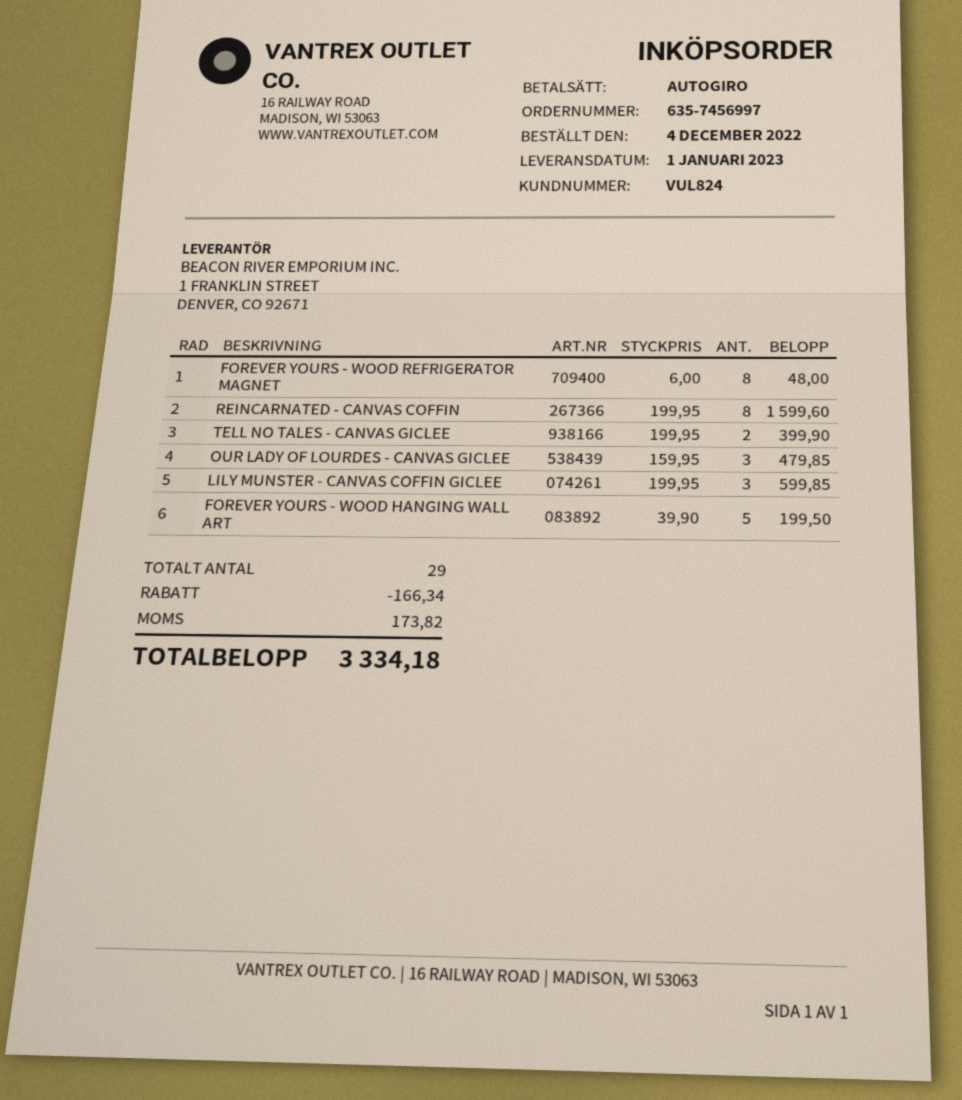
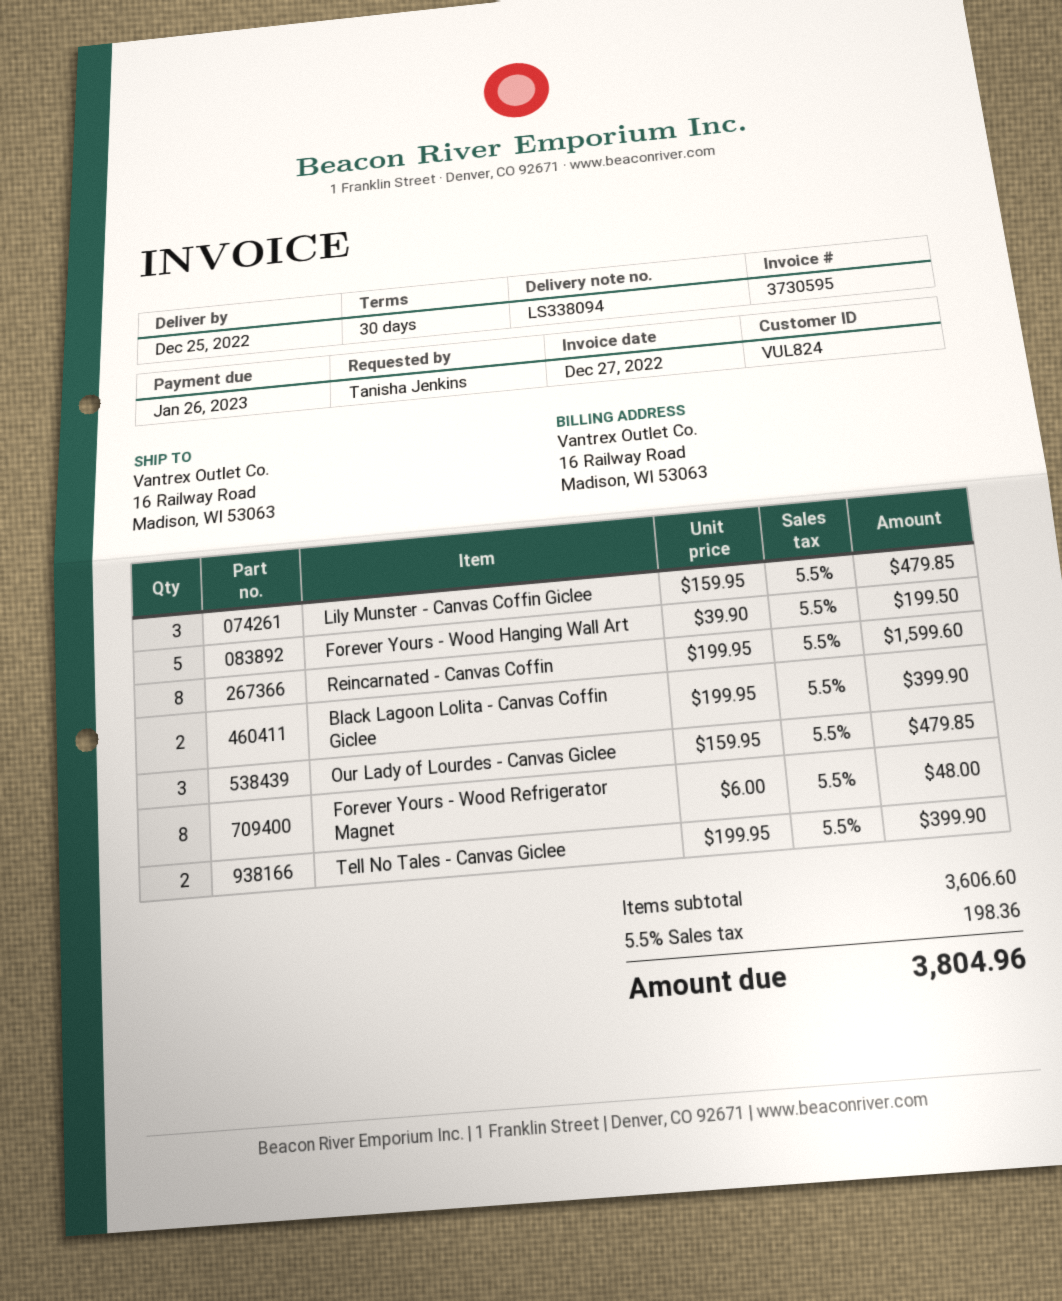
delivery date: 2023-01-01 -> 2022-12-25
LILY MUNSTER - CANVAS COFFIN GICLEE: 3 x 199.95 = 599.85 -> 3 x 159.95 = 479.85
Black Lagoon Lolita - Canvas Coffin Giclee: none -> 2 x 199.95 = 399.90
discount: 166.34 -> none
tax: 173.82 -> 198.36
total: 3334.18 -> 3804.96

